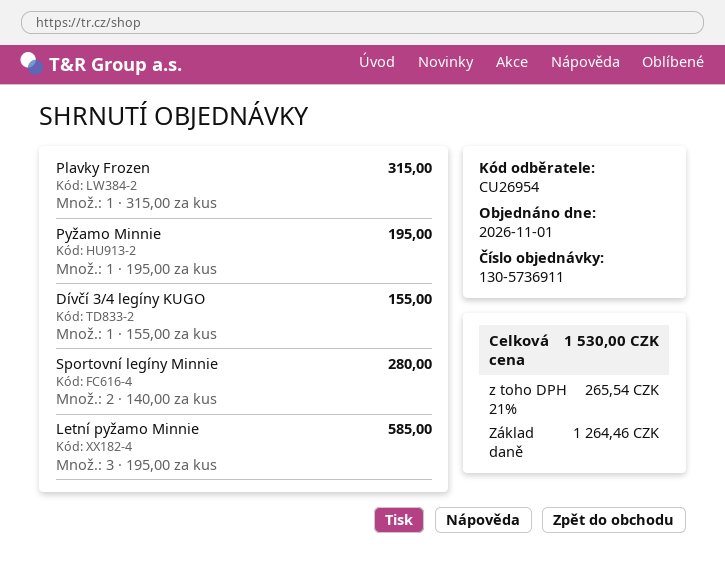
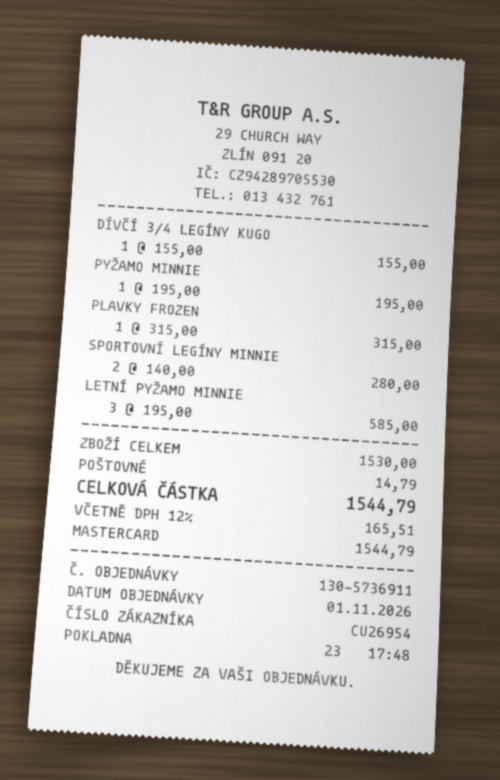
shipping: none -> 14.79
tax: 21% = 265.54 -> 12% = 165.51
total: 1530.00 -> 1544.79

